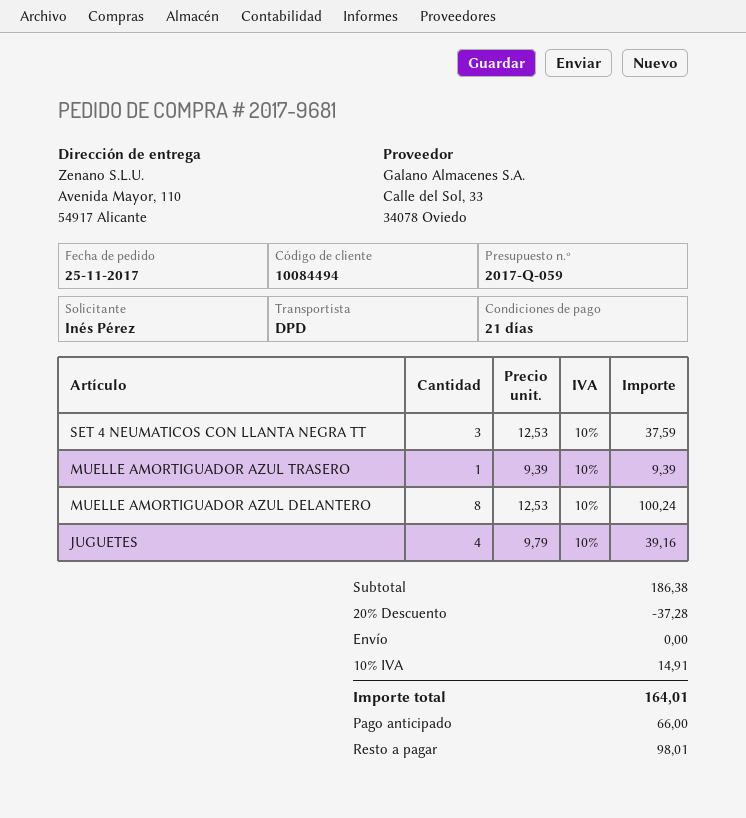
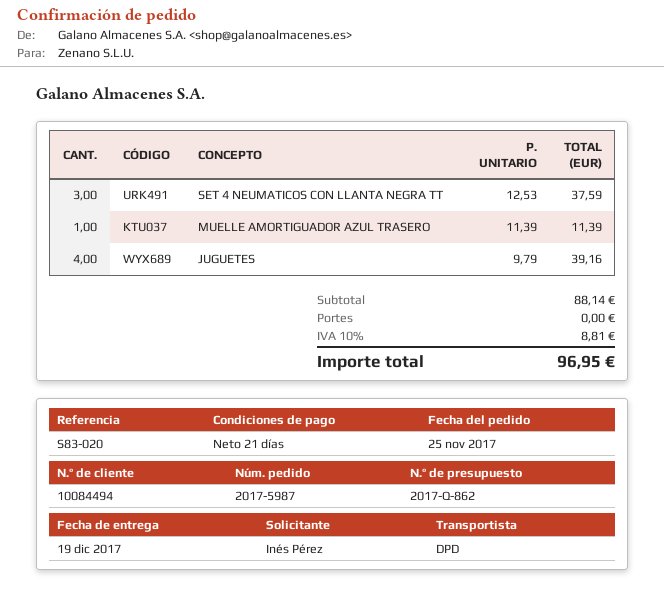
quote number: 2017-Q-059 -> 2017-Q-862
order number: 2017-9681 -> 2017-5987
MUELLE AMORTIGUADOR AZUL TRASERO: 1 x 9.39 = 9.39 -> 1 x 11.39 = 11.39
MUELLE AMORTIGUADOR AZUL DELANTERO: 8 x 12.53 = 100.24 -> none
subtotal: 186.38 -> 88.14
discount: 20% = 37.28 -> none
tax: 10% = 14.91 -> 10% = 8.81
total: 164.01 -> 96.95

